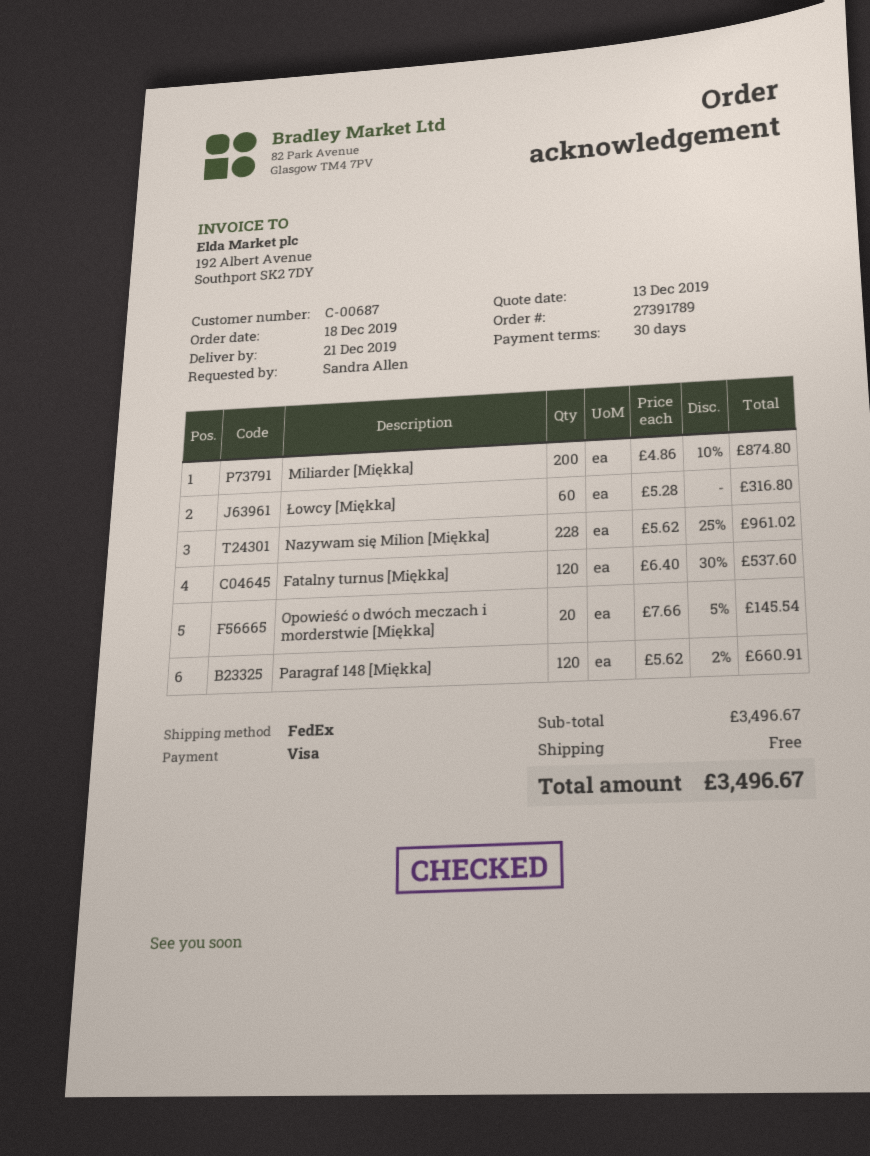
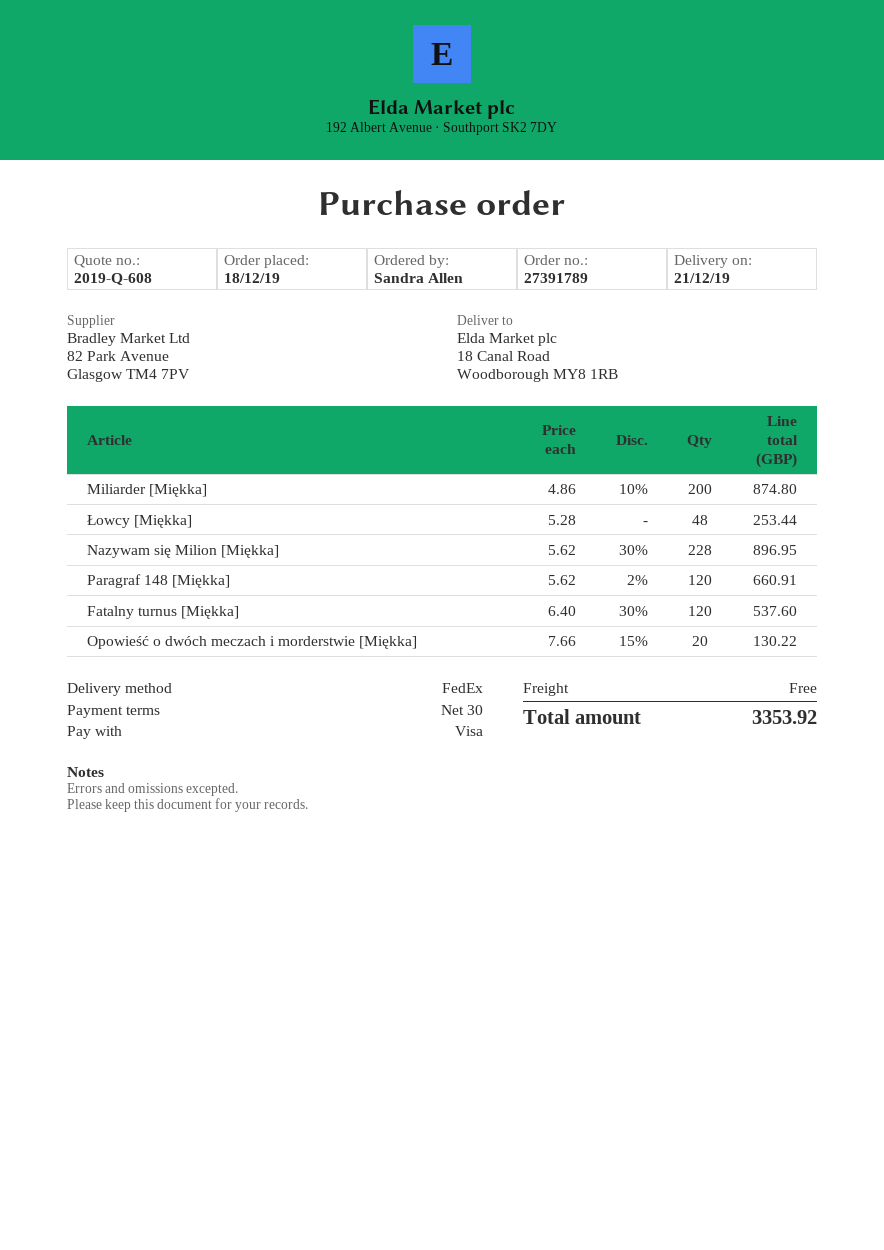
Łowcy [Miękka]: 60 x 5.28 = 316.80 -> 48 x 5.28 = 253.44
Nazywam się Milion [Miękka]: 228 x 5.62 - 25% = 961.02 -> 228 x 5.62 - 30% = 896.95
Opowieść o dwóch meczach i morderstwie [Miękka]: 20 x 7.66 - 5% = 145.54 -> 20 x 7.66 - 15% = 130.22
total: 3496.67 -> 3353.92

